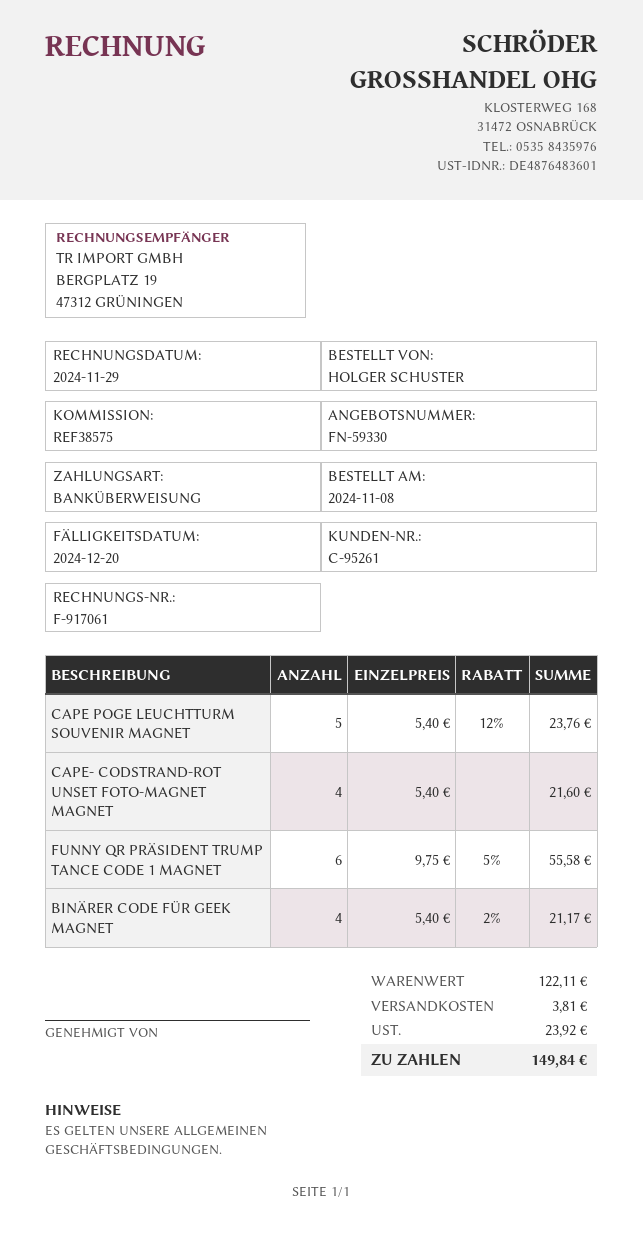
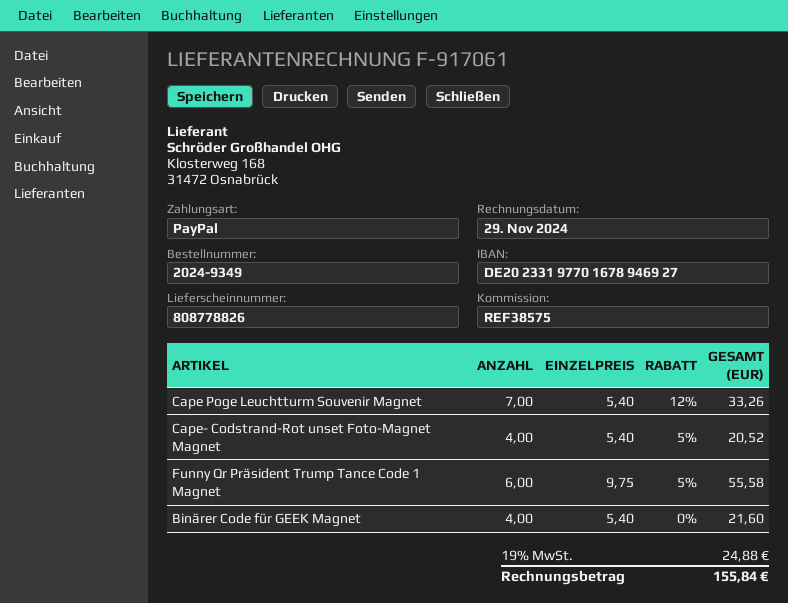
payment method: bank transfer -> PayPal
CAPE POGE LEUCHTTURM SOUVENIR MAGNET: 5 x 5.40 - 12% = 23.76 -> 7 x 5.40 - 12% = 33.26
CAPE- CODSTRAND-ROT UNSET FOTO-MAGNET MAGNET: 4 x 5.40 = 21.60 -> 4 x 5.40 - 5% = 20.52
BINÄRER CODE FÜR GEEK MAGNET: 4 x 5.40 - 2% = 21.17 -> 4 x 5.40 = 21.60
shipping: 3.81 -> none
tax: 23.92 -> 24.88
total: 149.84 -> 155.84

